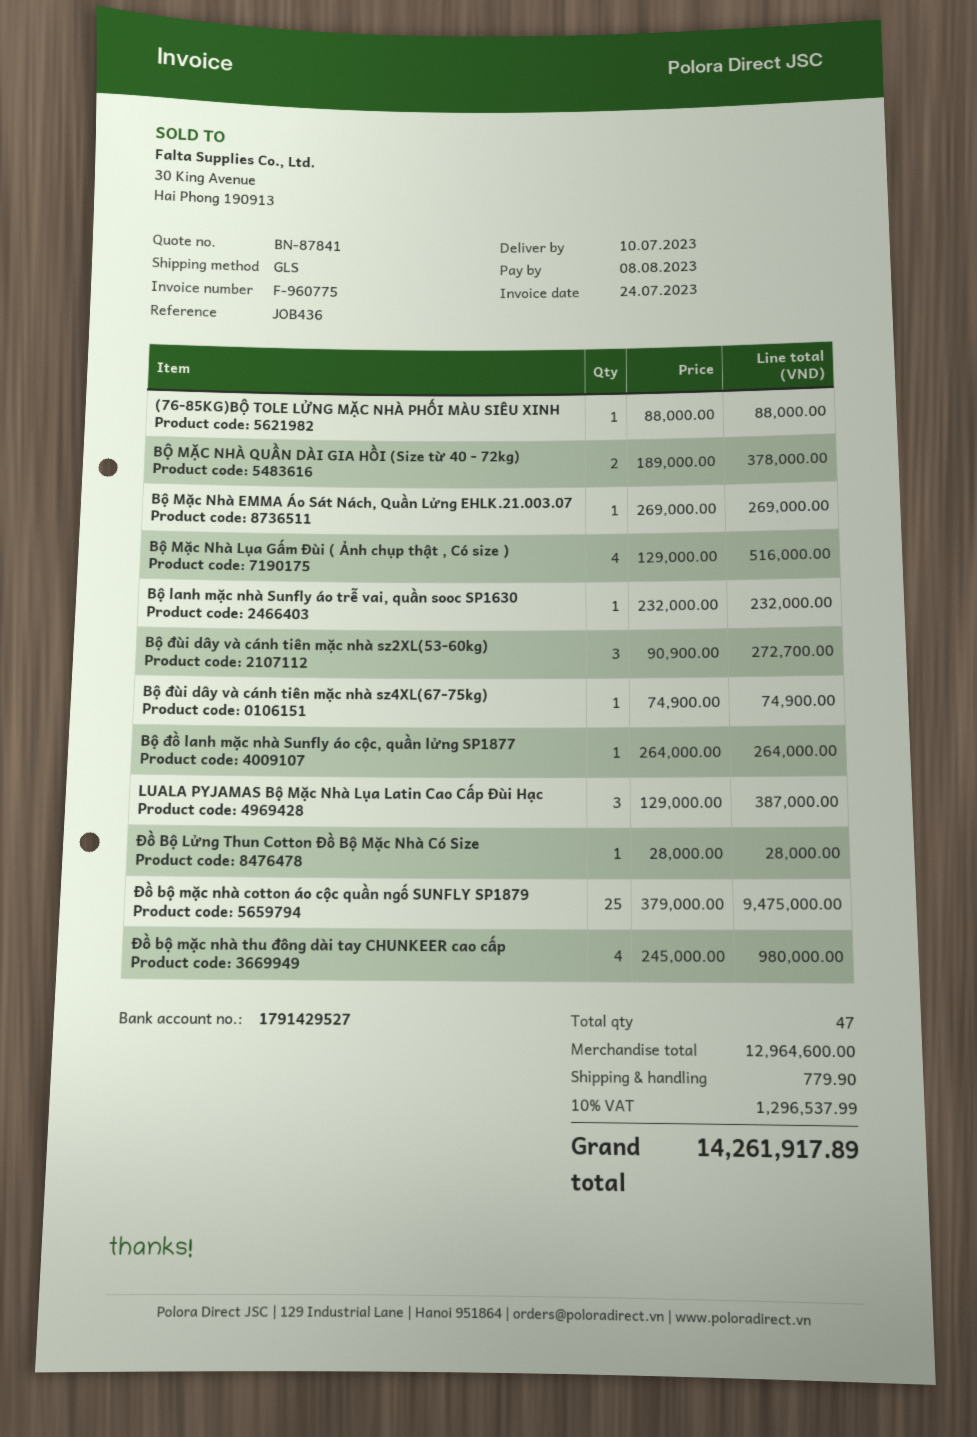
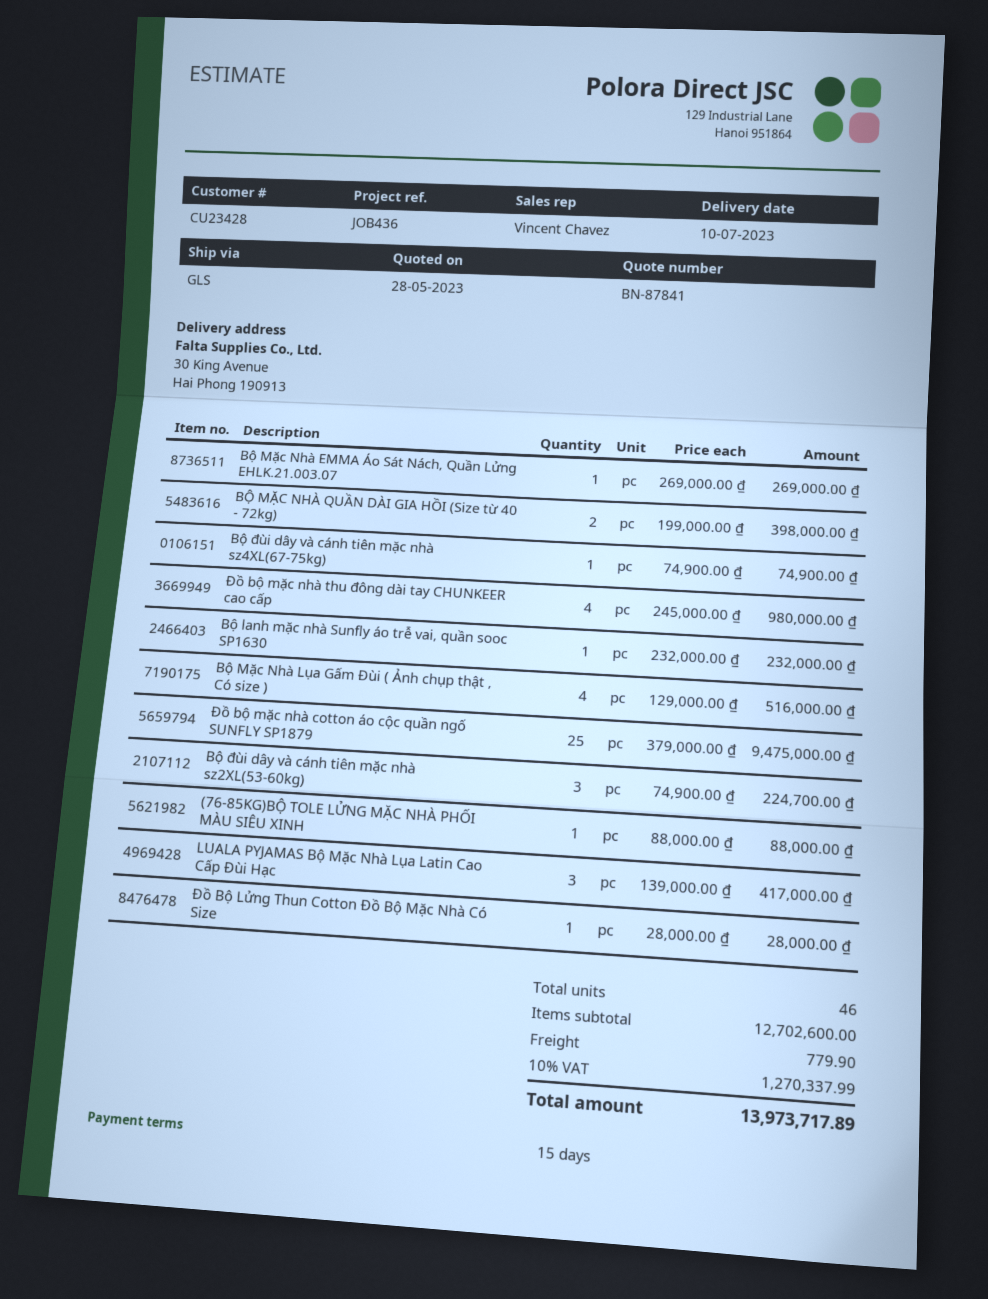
BỘ MẶC NHÀ QUẦN DÀI GIA HỒI (Size từ 40 - 72kg): 2 x 189000.00 = 378000.00 -> 2 x 199000.00 = 398000.00
Bộ đùi dây và cánh tiên mặc nhà sz2XL(53-60kg): 3 x 90900.00 = 272700.00 -> 3 x 74900.00 = 224700.00
Bộ đồ lanh mặc nhà Sunfly áo cộc, quần lửng SP1877: 1 x 264000.00 = 264000.00 -> none
LUALA PYJAMAS Bộ Mặc Nhà Lụa Latin Cao Cấp Đùi Hạc: 3 x 129000.00 = 387000.00 -> 3 x 139000.00 = 417000.00
total quantity: 47 -> 46
subtotal: 12964600.00 -> 12702600.00
tax: 10% = 1296537.99 -> 10% = 1270337.99
total: 14261917.89 -> 13973717.89

